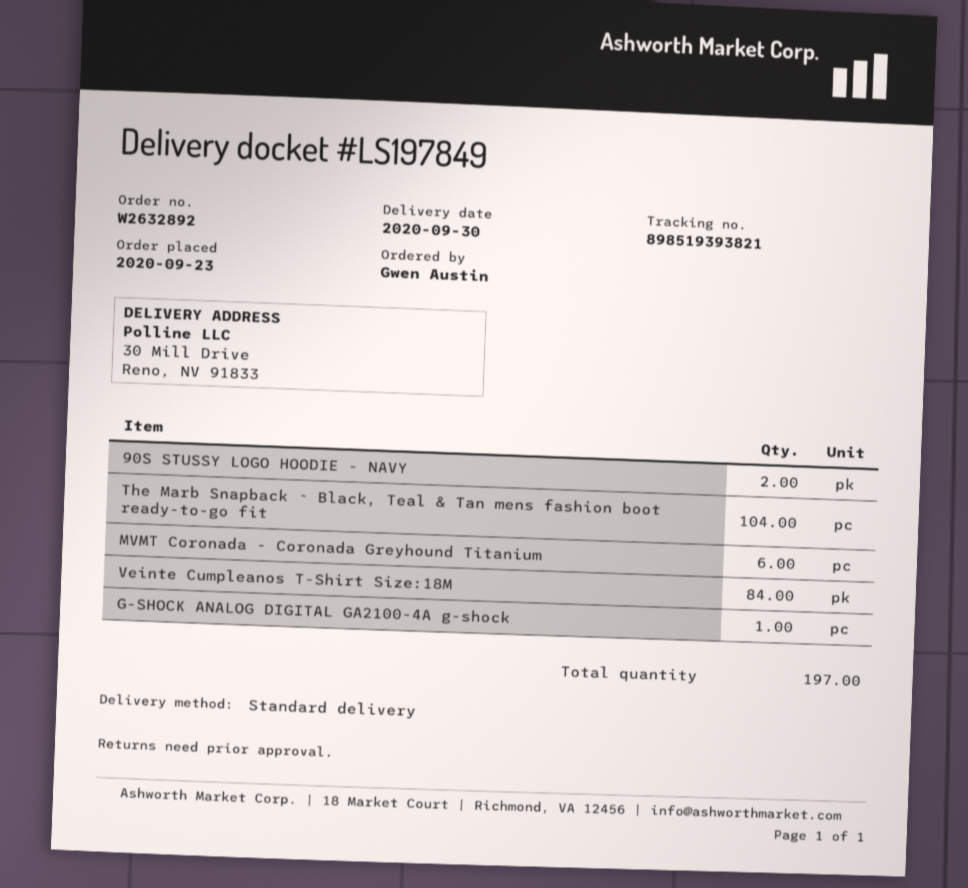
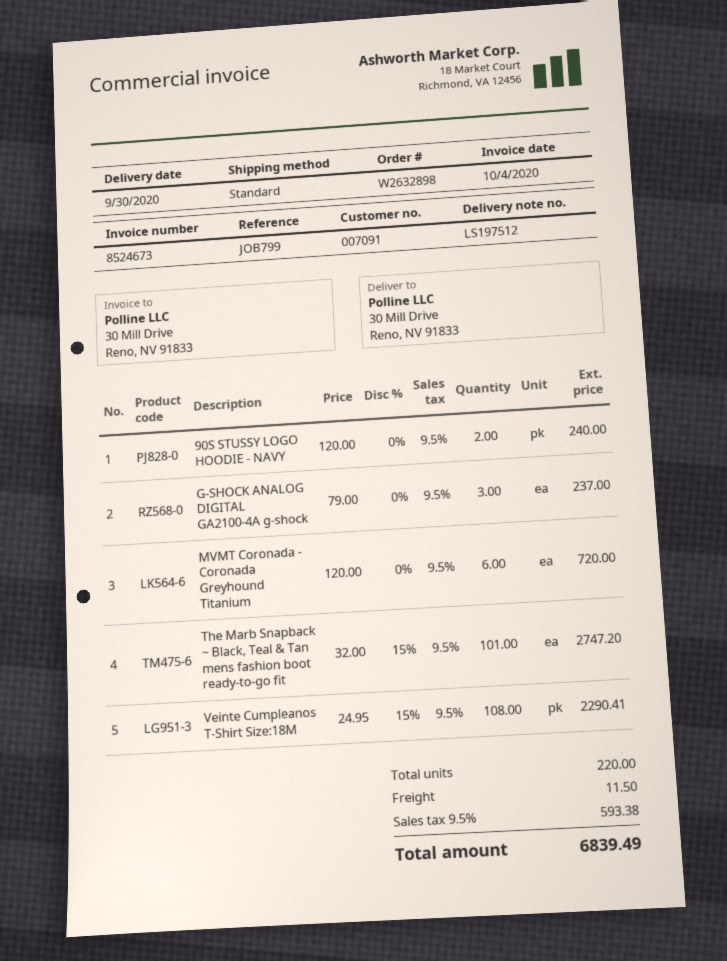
order number: W2632892 -> W2632898
delivery note number: LS197849 -> LS197512
The Marb Snapback ~ Black, Teal & Tan mens fashion boot ready-to-go fit: 104 -> 101
Veinte Cumpleanos T-Shirt Size:18M: 84 -> 108
G-SHOCK ANALOG DIGITAL GA2100-4A g-shock: 1 -> 3
total quantity: 197 -> 220

